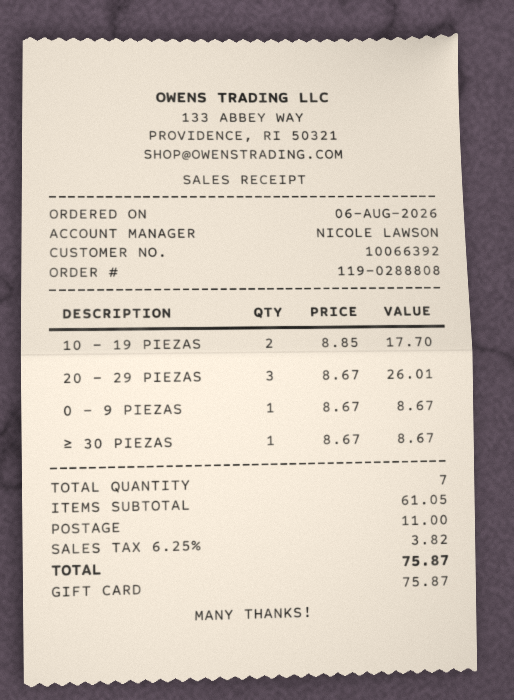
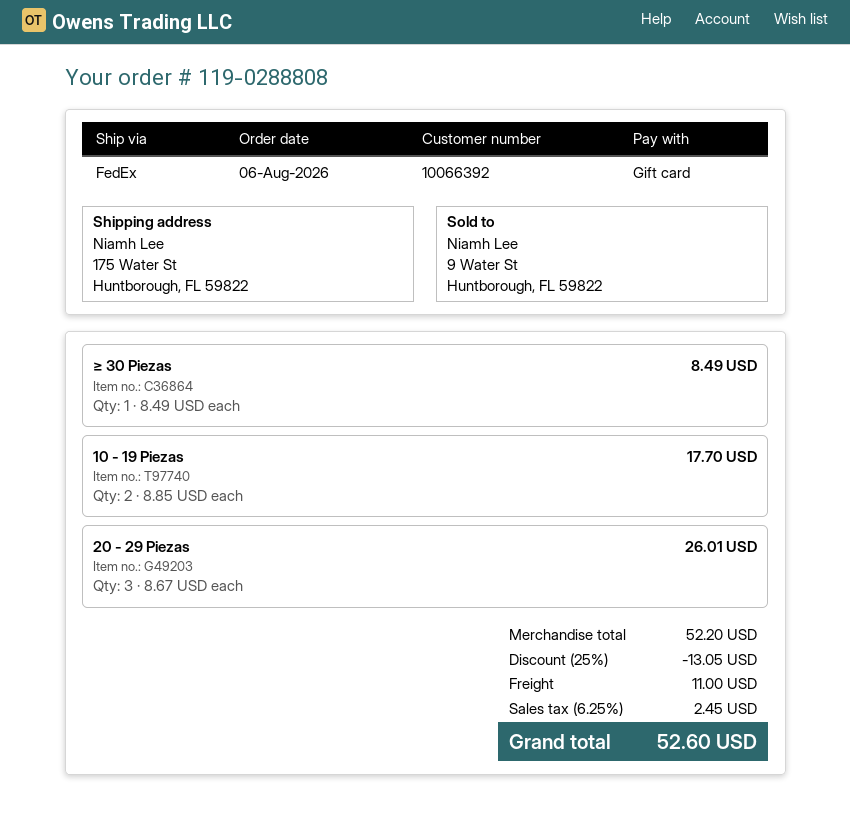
0 - 9 PIEZAS: 1 x 8.67 = 8.67 -> none
≥ 30 PIEZAS: 1 x 8.67 = 8.67 -> 1 x 8.49 = 8.49
subtotal: 61.05 -> 52.20
discount: none -> 25% = 13.05
tax: 6.25% = 3.82 -> 6.25% = 2.45
total: 75.87 -> 52.60

